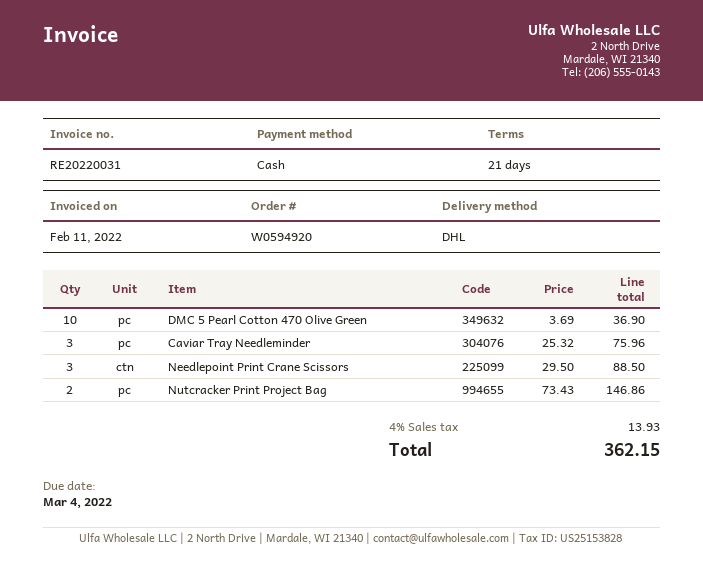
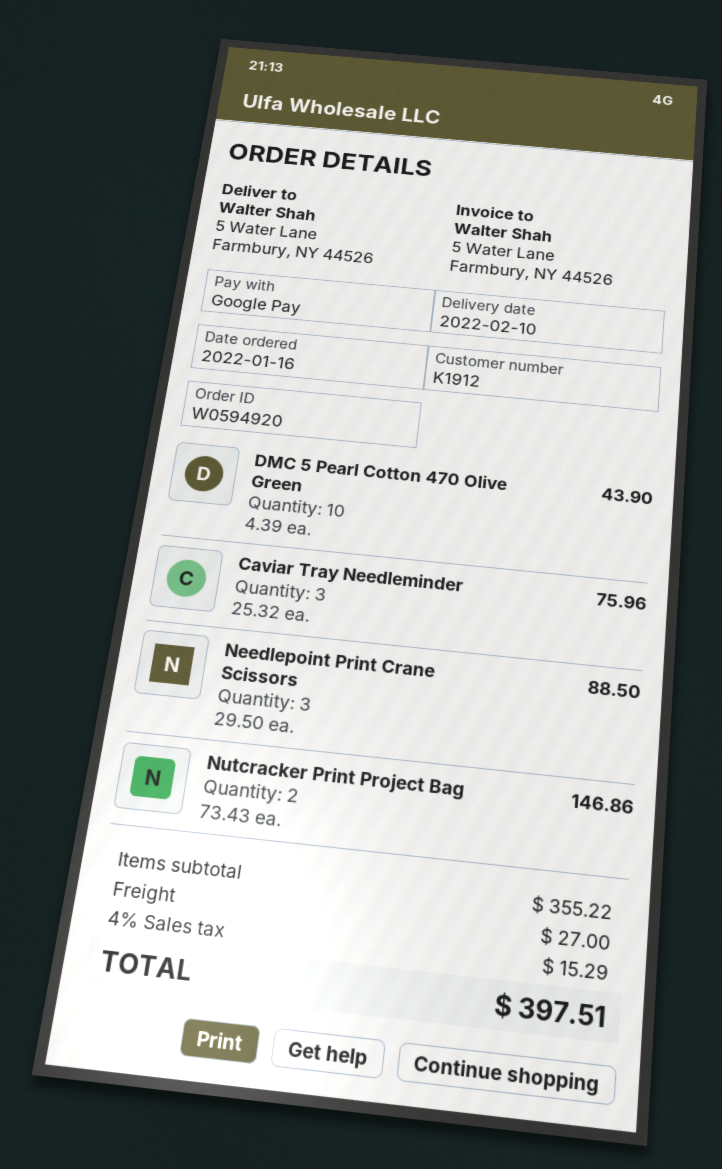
payment method: cash -> Google Pay
DMC 5 Pearl Cotton 470 Olive Green: 10 x 3.69 = 36.90 -> 10 x 4.39 = 43.90
shipping: none -> 27.00
tax: 4% = 13.93 -> 4% = 15.29
total: 362.15 -> 397.51

